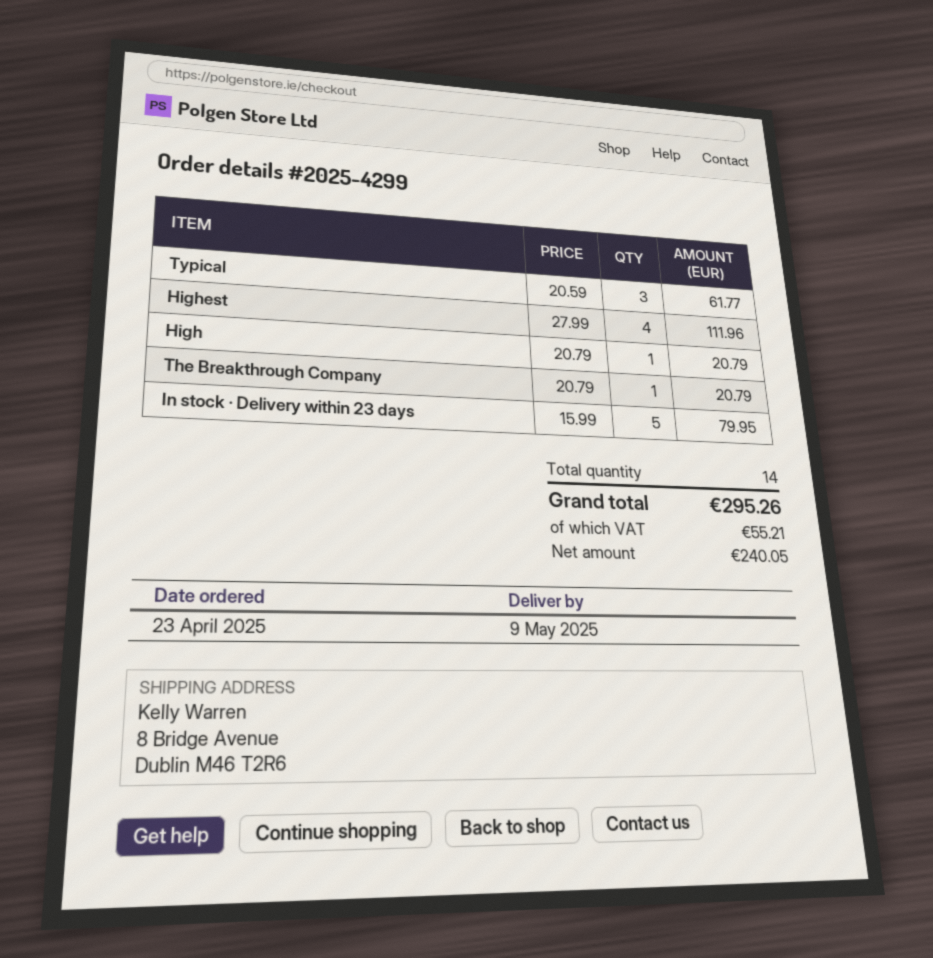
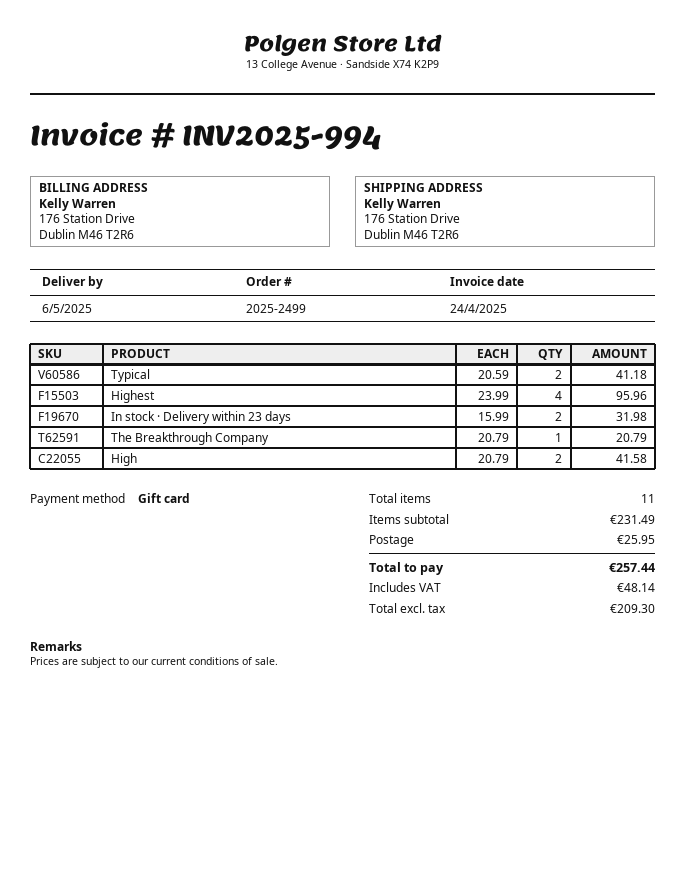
order number: 2025-4299 -> 2025-2499
delivery date: 2025-05-09 -> 2025-05-06
ship to: 8 Bridge Avenue, Dublin M46 T2R6 -> 176 Station Drive, Dublin M46 T2R6
Typical: 3 x 20.59 = 61.77 -> 2 x 20.59 = 41.18
Highest: 4 x 27.99 = 111.96 -> 4 x 23.99 = 95.96
High: 1 x 20.79 = 20.79 -> 2 x 20.79 = 41.58
In stock · Delivery within 23 days: 5 x 15.99 = 79.95 -> 2 x 15.99 = 31.98
total quantity: 14 -> 11
shipping: none -> 25.95
net: 240.05 -> 209.30
tax: 55.21 -> 48.14
total: 295.26 -> 257.44

